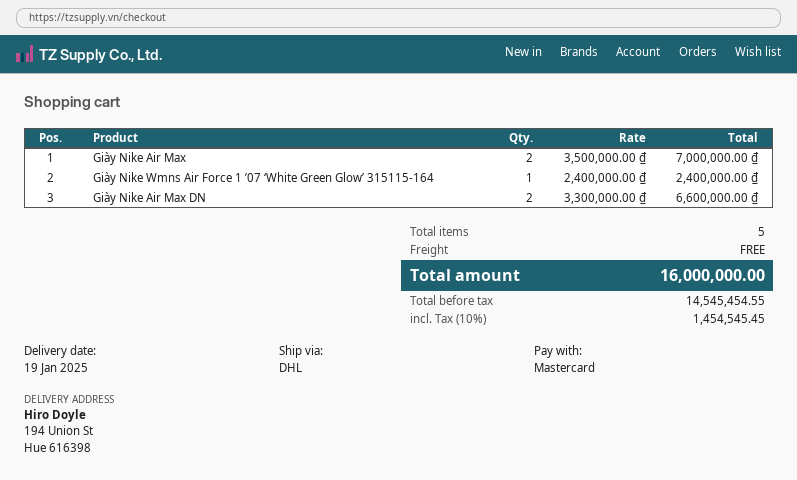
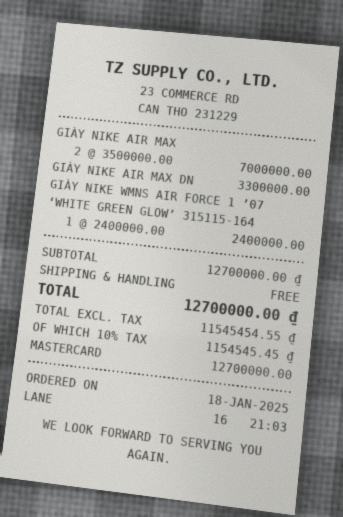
Giày Nike Air Max DN: 2 x 3300000.00 = 6600000.00 -> 1 x 3300000.00 = 3300000.00
net: 14545454.55 -> 11545454.55
tax: 10% = 1454545.45 -> 10% = 1154545.45
total: 16000000.00 -> 12700000.00

